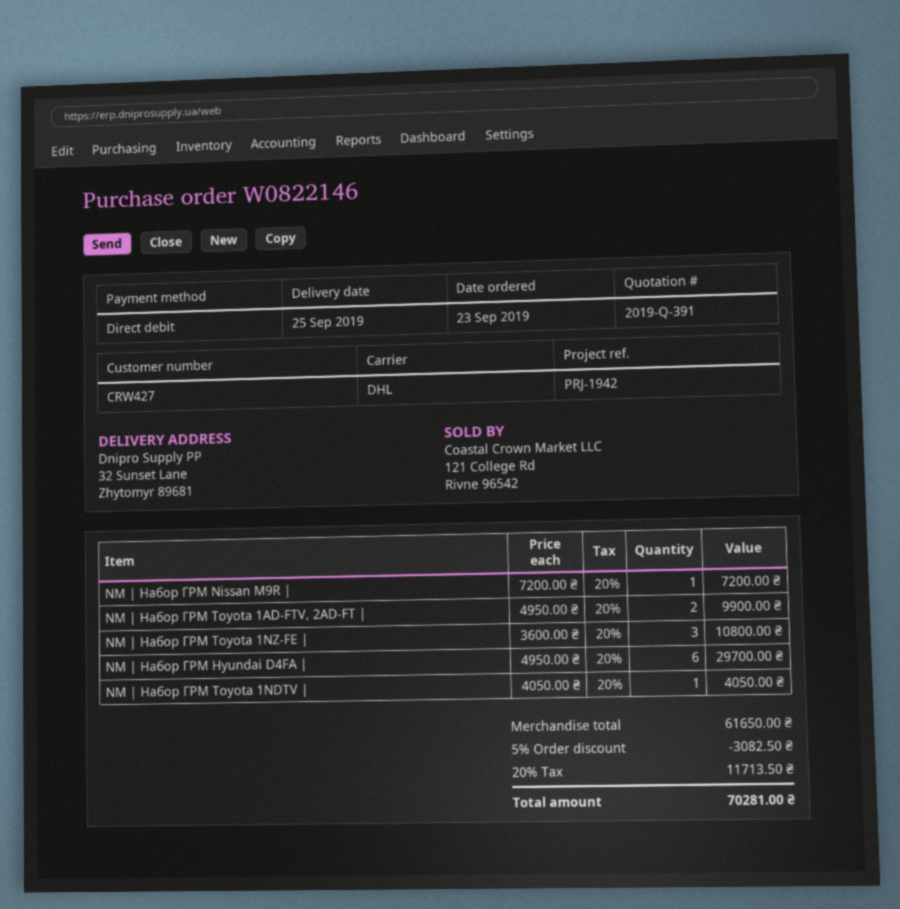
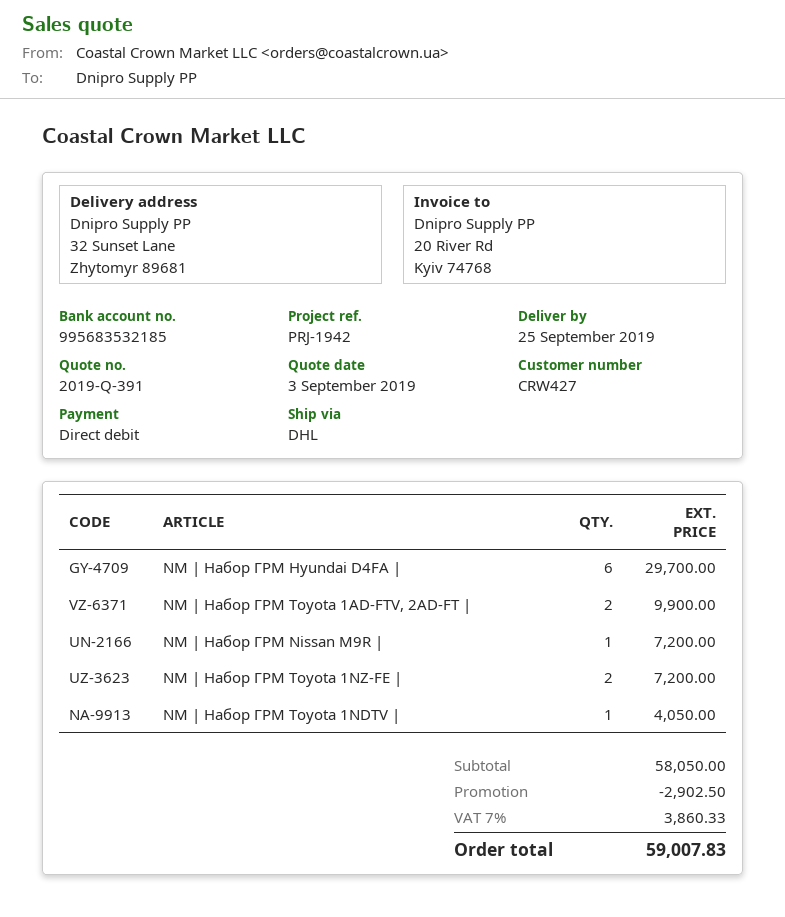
NM | Набор ГРМ Toyota 1NZ-FE |: 3 for 10800.00 -> 2 for 7200.00
subtotal: 61650.00 -> 58050.00
discount: 3082.50 -> 2902.50
tax: 20% = 11713.50 -> 7% = 3860.33
total: 70281.00 -> 59007.83

